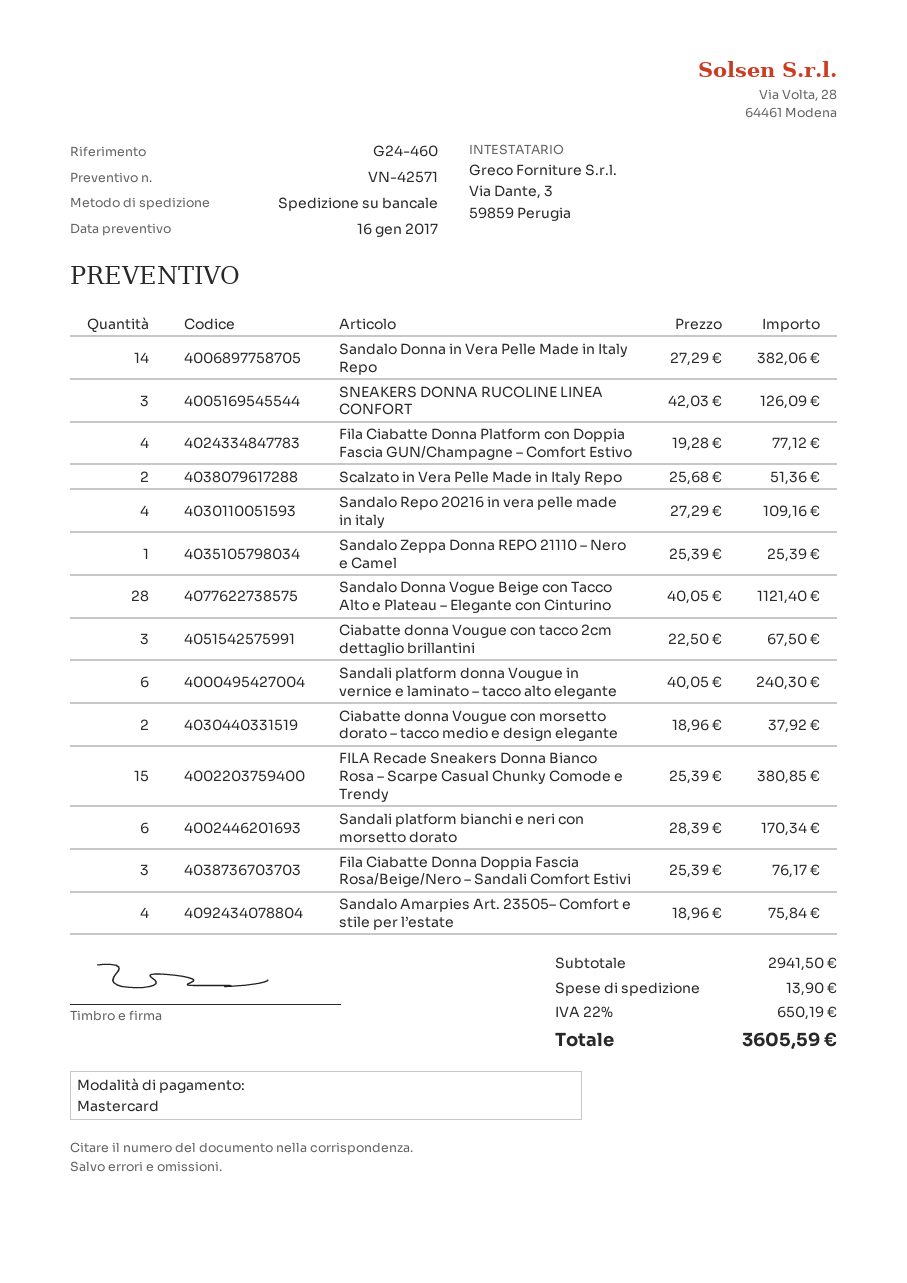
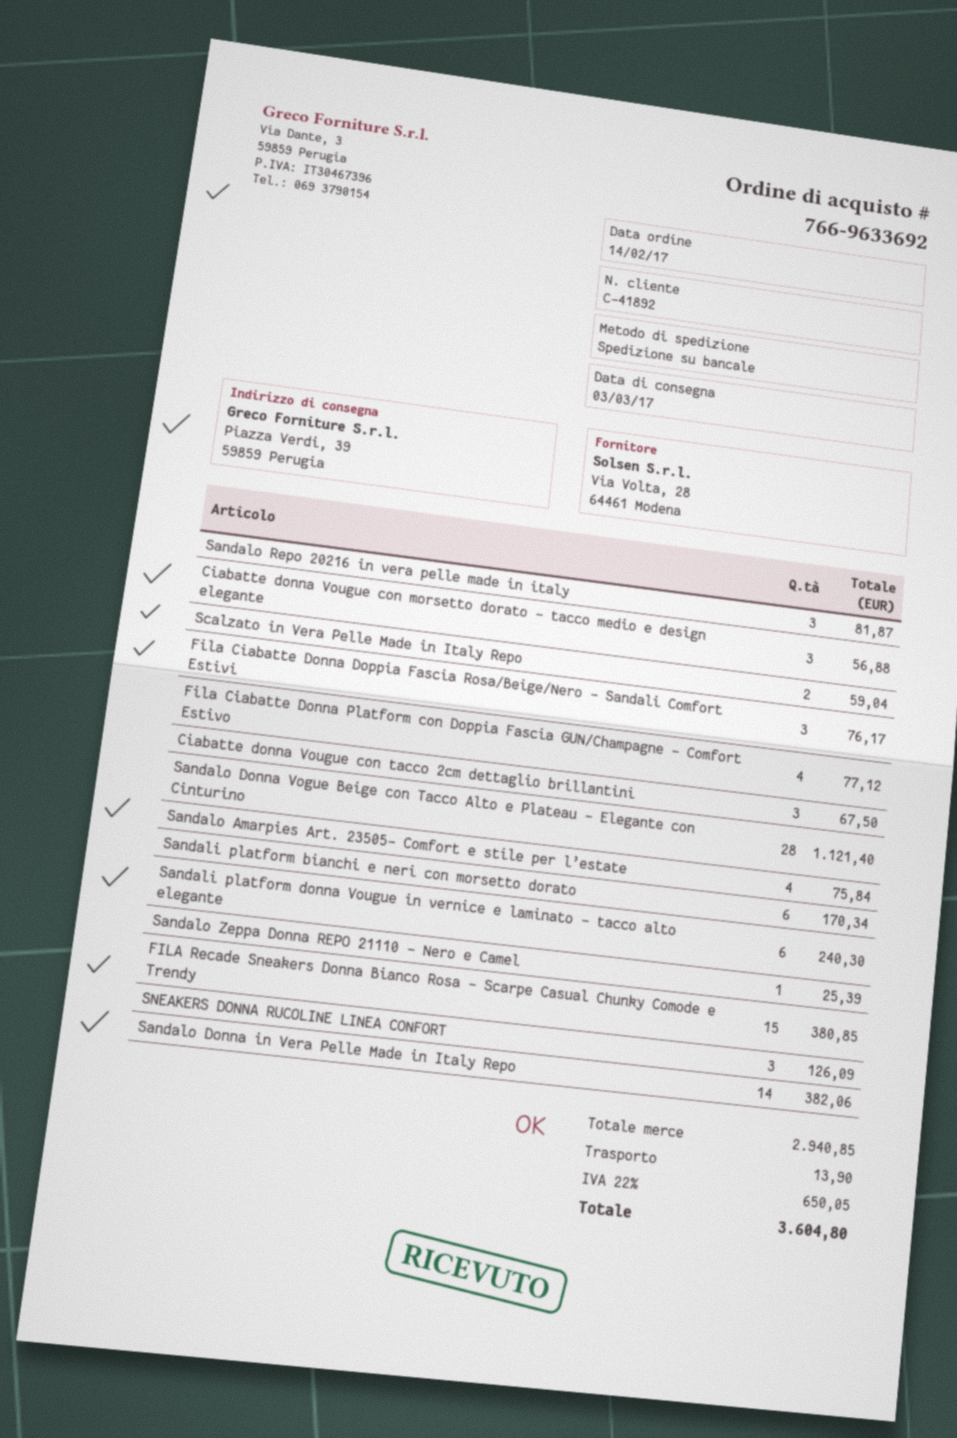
Scalzato in Vera Pelle Made in Italy Repo: 2 for 51.36 -> 2 for 59.04
Sandalo Repo 20216 in vera pelle made in italy: 4 for 109.16 -> 3 for 81.87
Ciabatte donna Vougue con morsetto dorato – tacco medio e design elegante: 2 for 37.92 -> 3 for 56.88
subtotal: 2941.50 -> 2940.85
tax: 22% = 650.19 -> 22% = 650.05
total: 3605.59 -> 3604.80

